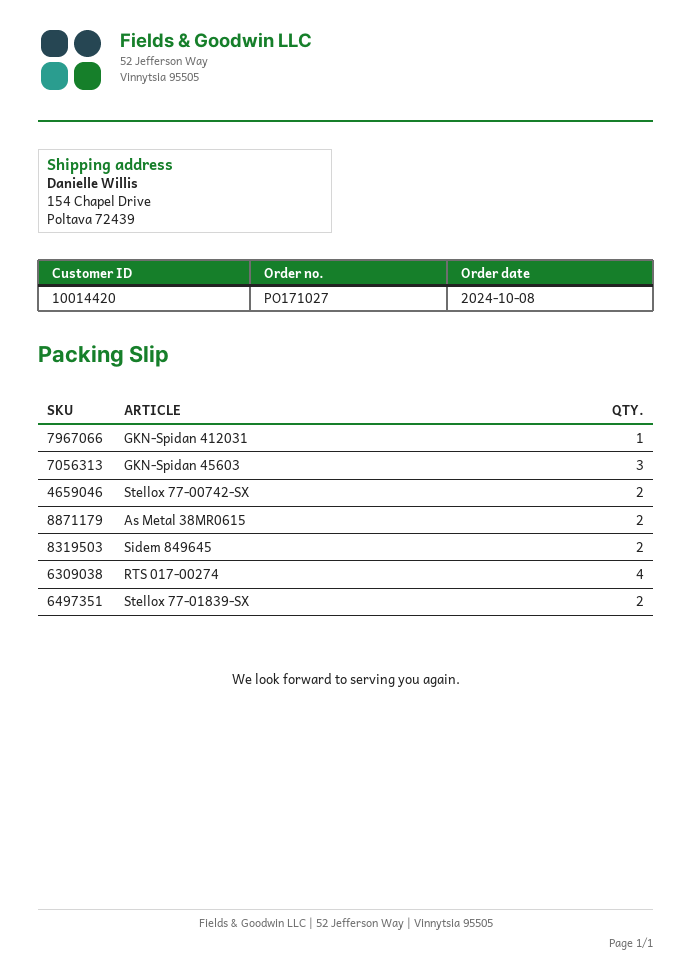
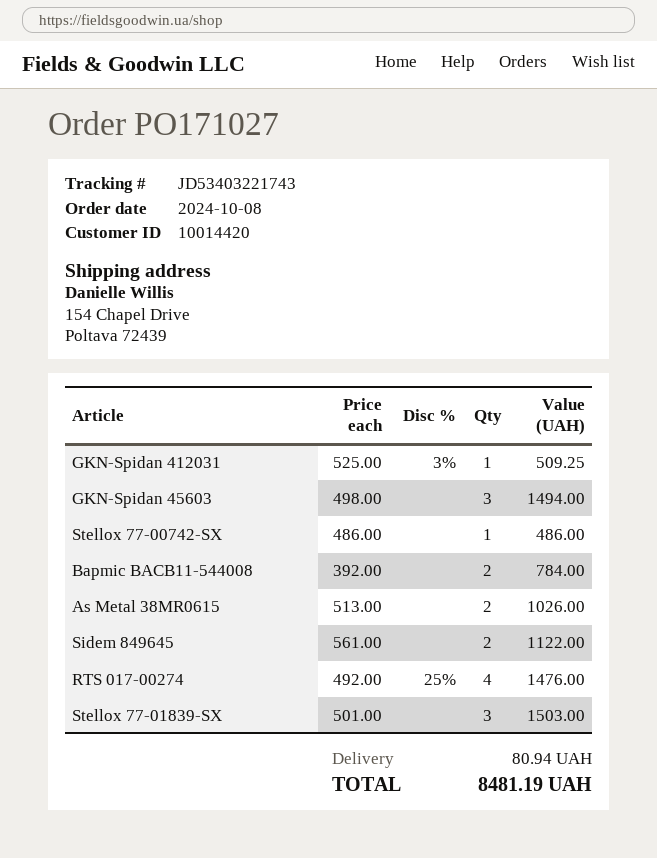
Stellox 77-00742-SX: 2 -> 1
Stellox 77-01839-SX: 2 -> 3
Bapmic BACB11-544008: none -> 2

